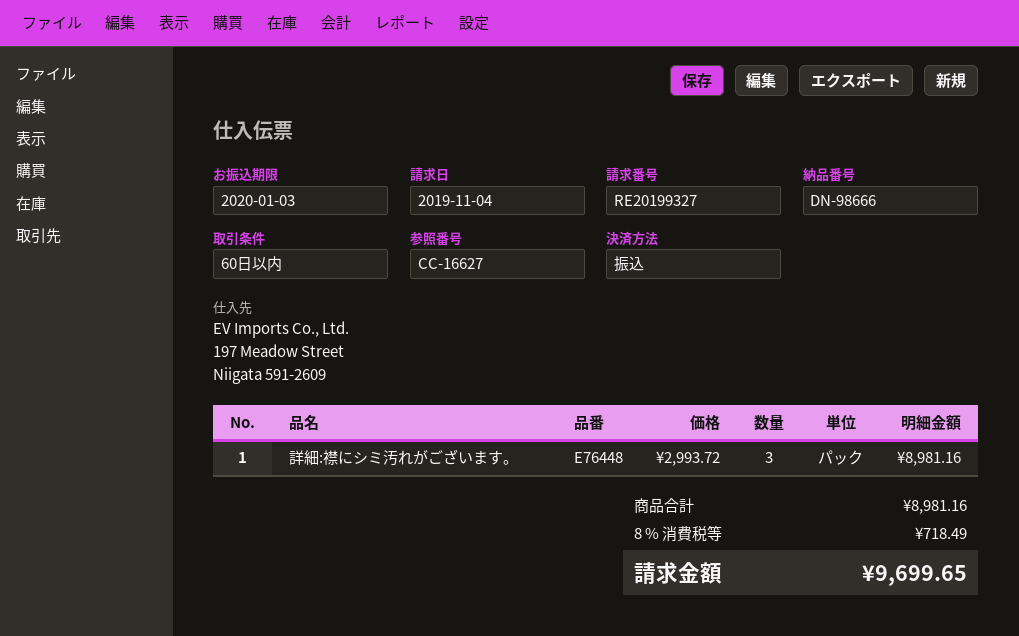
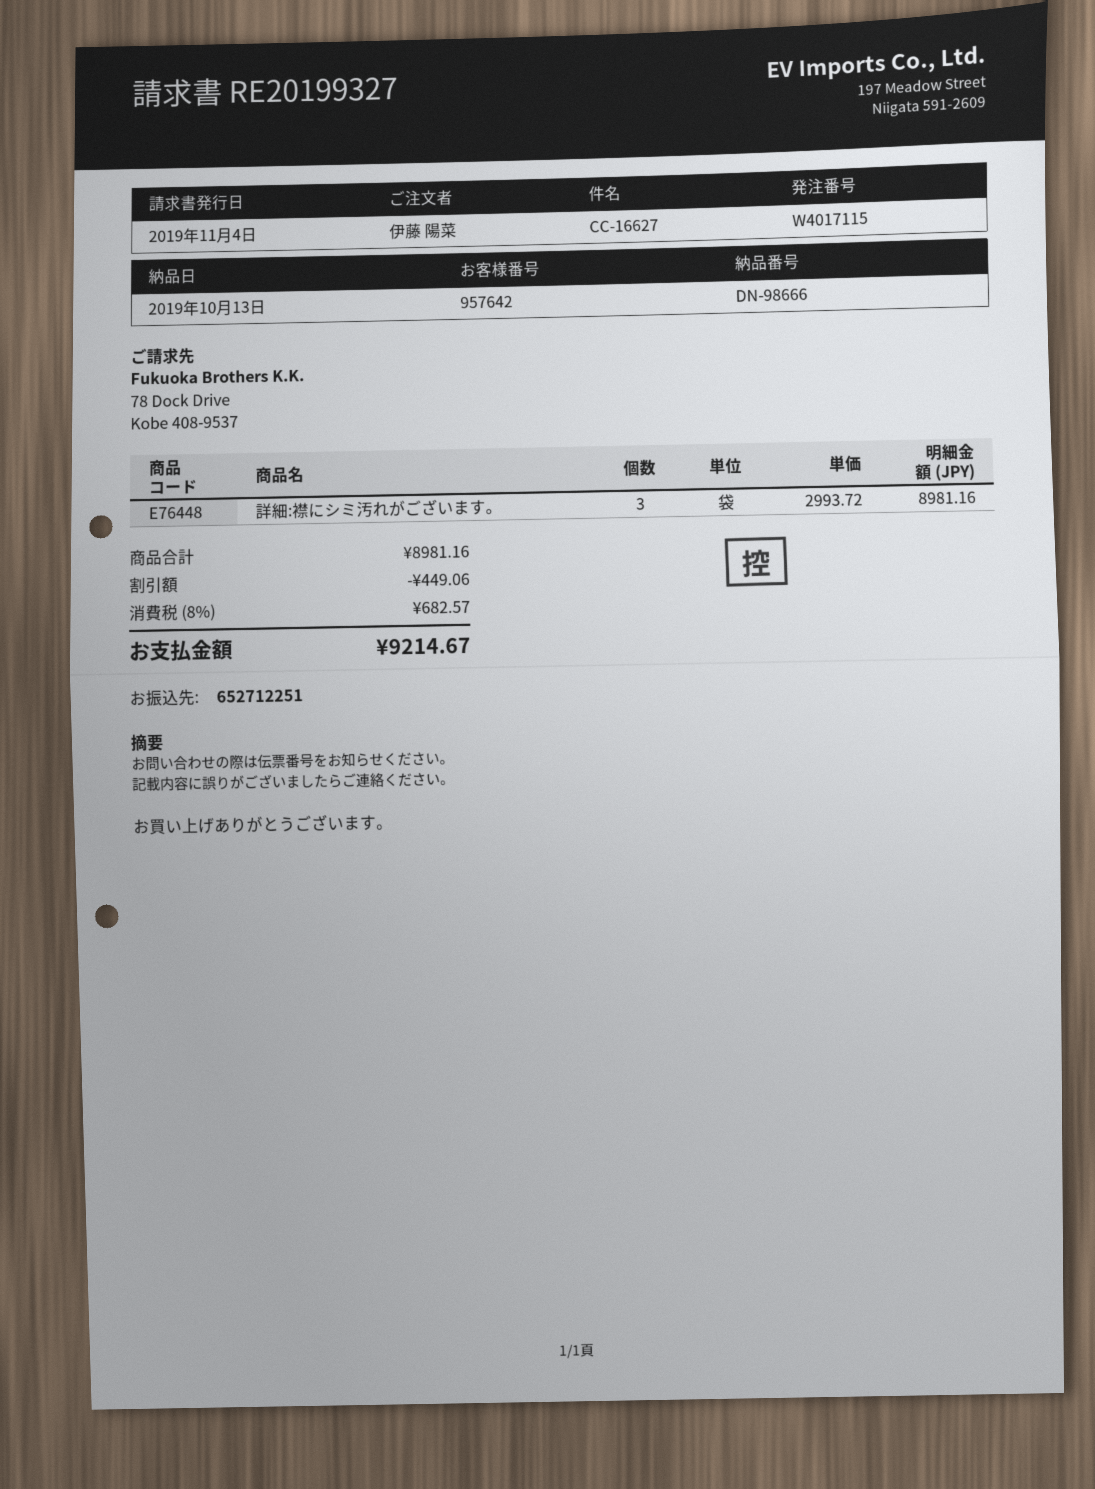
discount: none -> 449.06
tax: 8% = 718.49 -> 8% = 682.57
total: 9699.65 -> 9214.67

